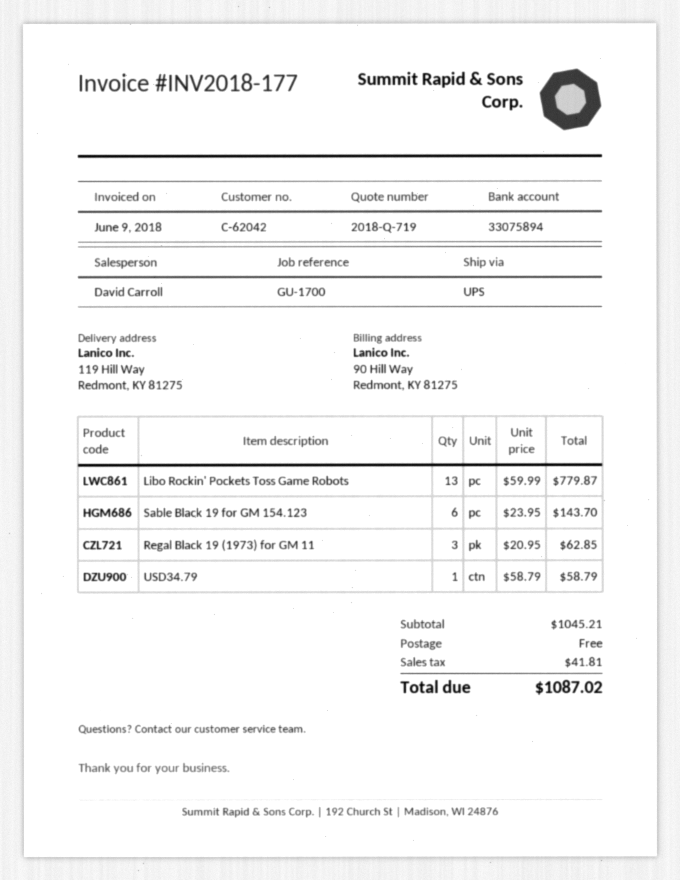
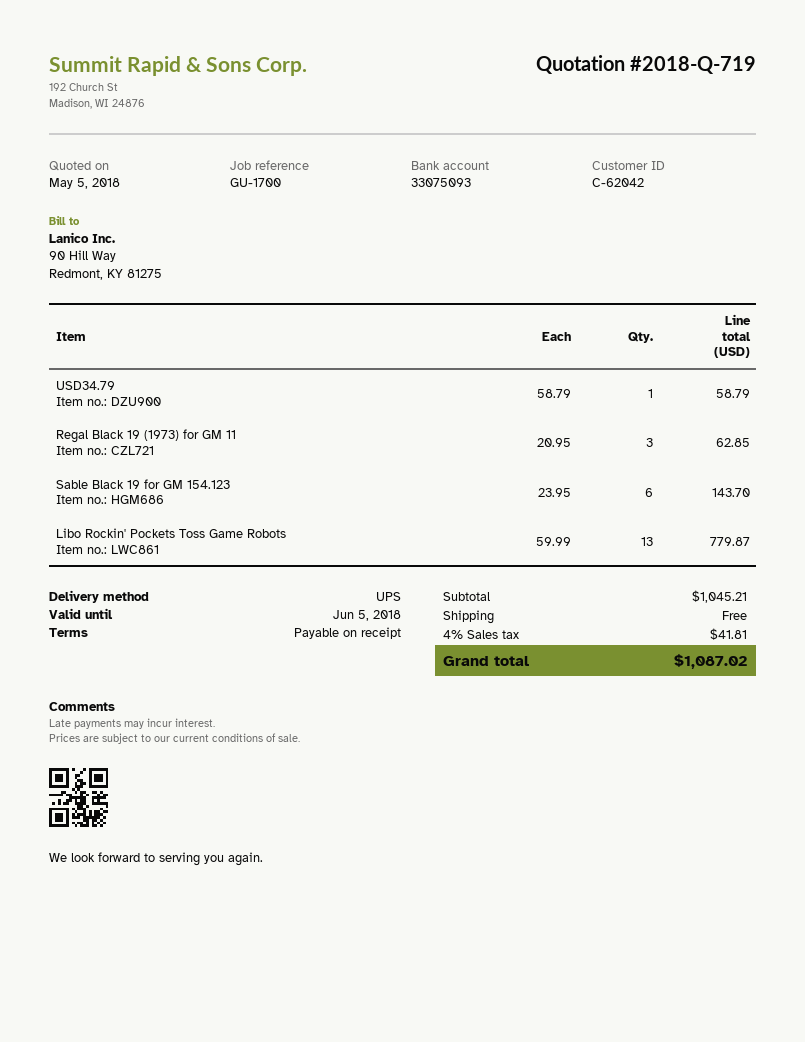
bank account: 33075894 -> 33075093

